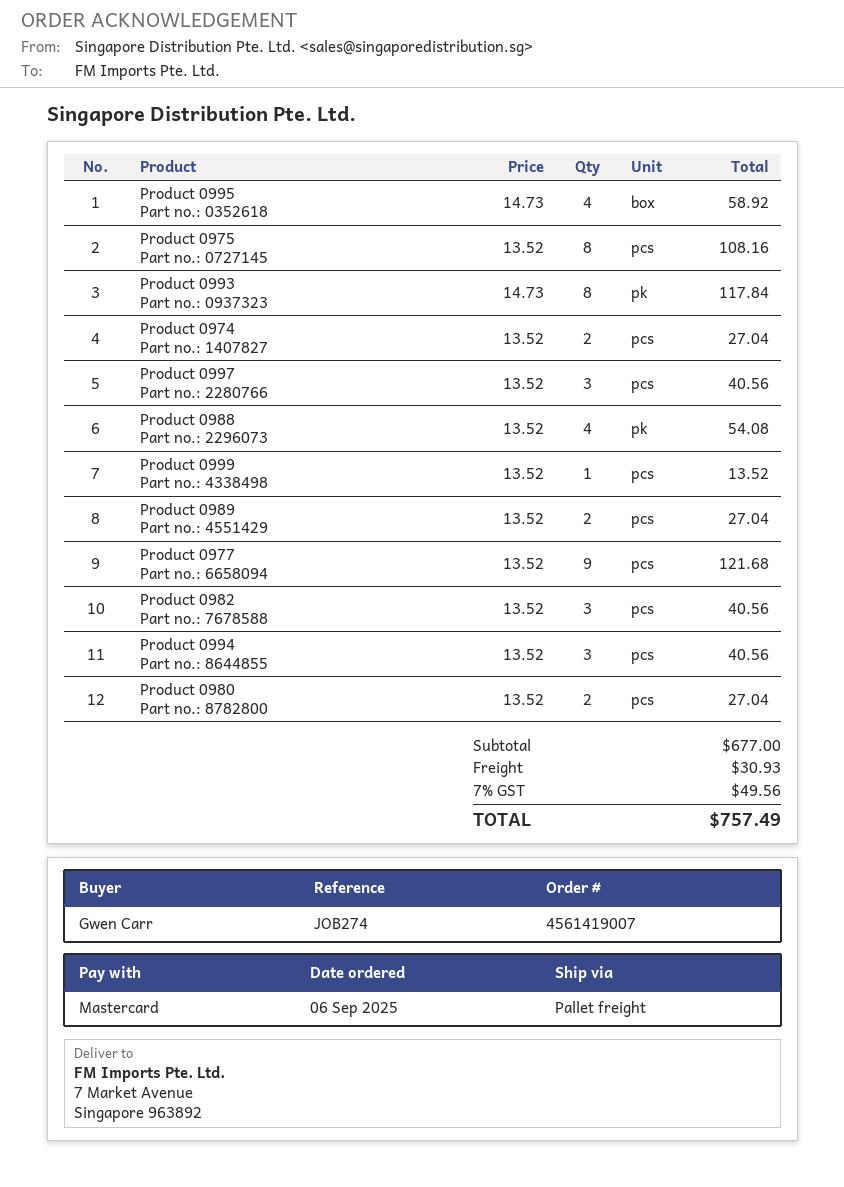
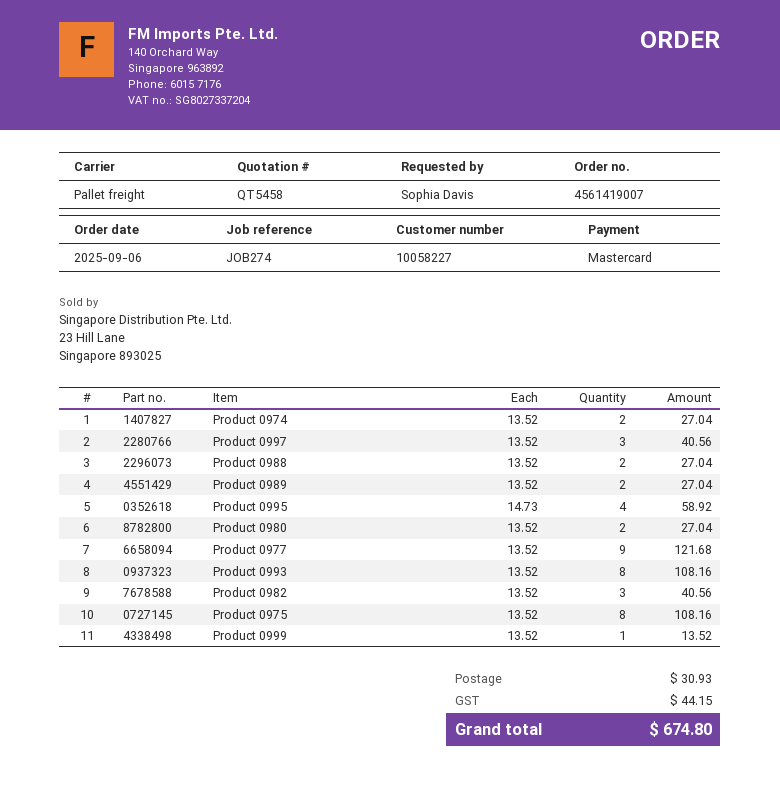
ordered by: Gwen Carr -> Sophia Davis
Product 0993: 8 x 14.73 = 117.84 -> 8 x 13.52 = 108.16
Product 0988: 4 x 13.52 = 54.08 -> 2 x 13.52 = 27.04
Product 0994: 3 x 13.52 = 40.56 -> none
tax: 49.56 -> 44.15
total: 757.49 -> 674.80

